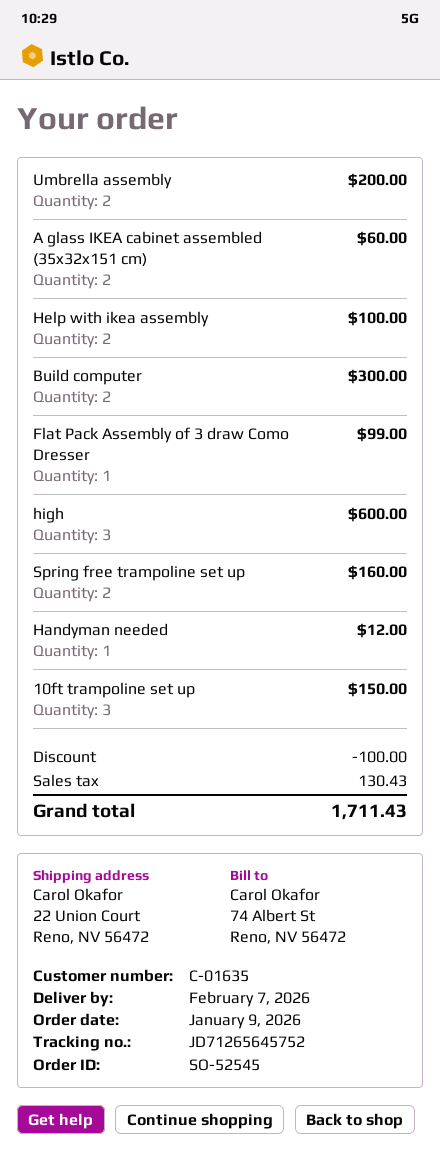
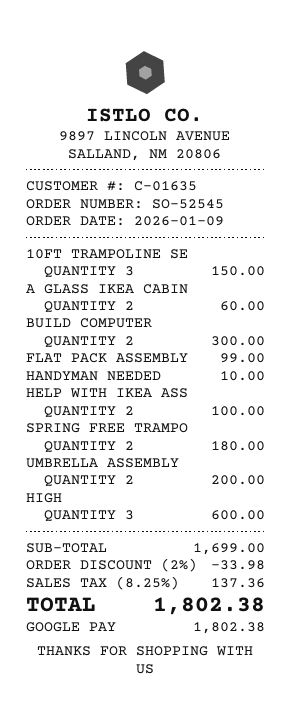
Spring free trampoline set up: 2 for 160.00 -> 2 for 180.00
Handyman needed: 1 for 12.00 -> 1 for 10.00
discount: 100.00 -> 33.98
tax: 130.43 -> 137.36
total: 1711.43 -> 1802.38

